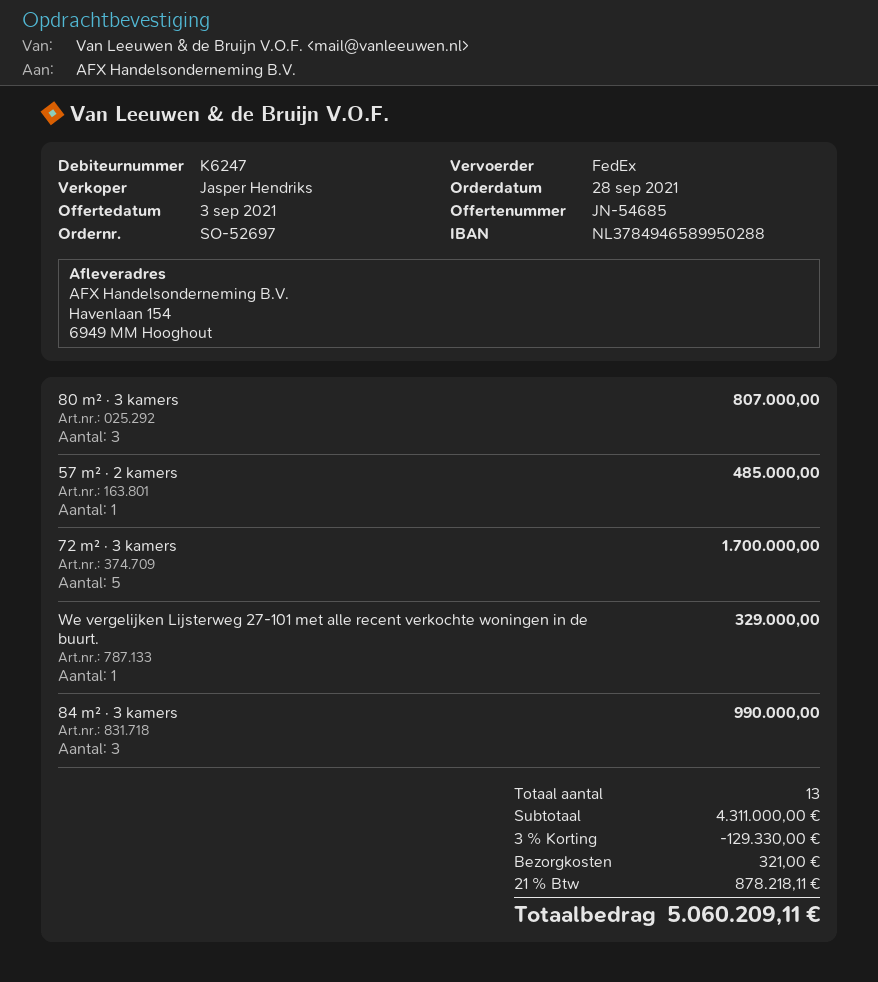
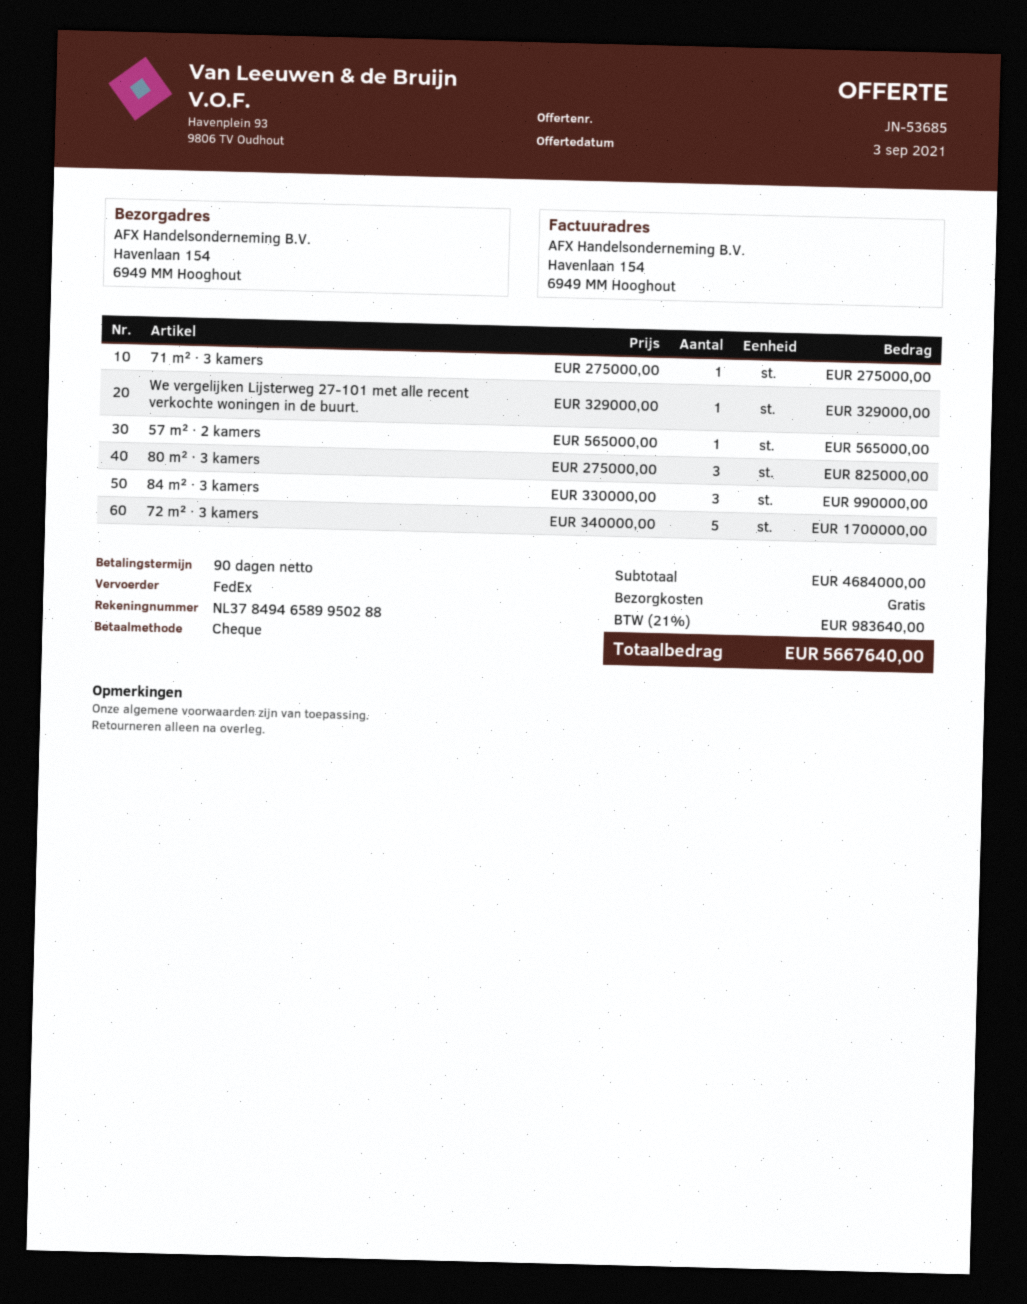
quote number: JN-54685 -> JN-53685
80 m² · 3 kamers: 3 for 807000.00 -> 3 for 825000.00
57 m² · 2 kamers: 1 for 485000.00 -> 1 for 565000.00
71 m² · 3 kamers: none -> 1 for 275000.00
subtotal: 4311000.00 -> 4684000.00
discount: 3% = 129330.00 -> none
shipping: 321.00 -> 0.00
tax: 21% = 878218.11 -> 21% = 983640.00
total: 5060209.11 -> 5667640.00

